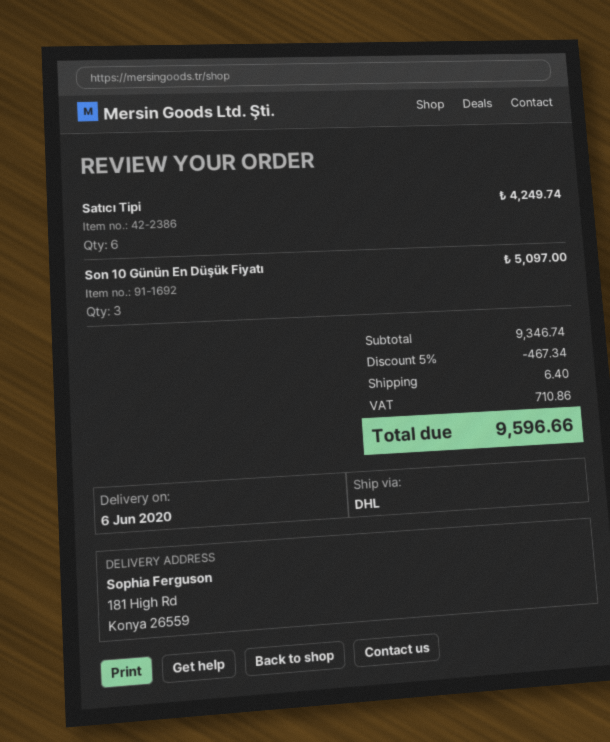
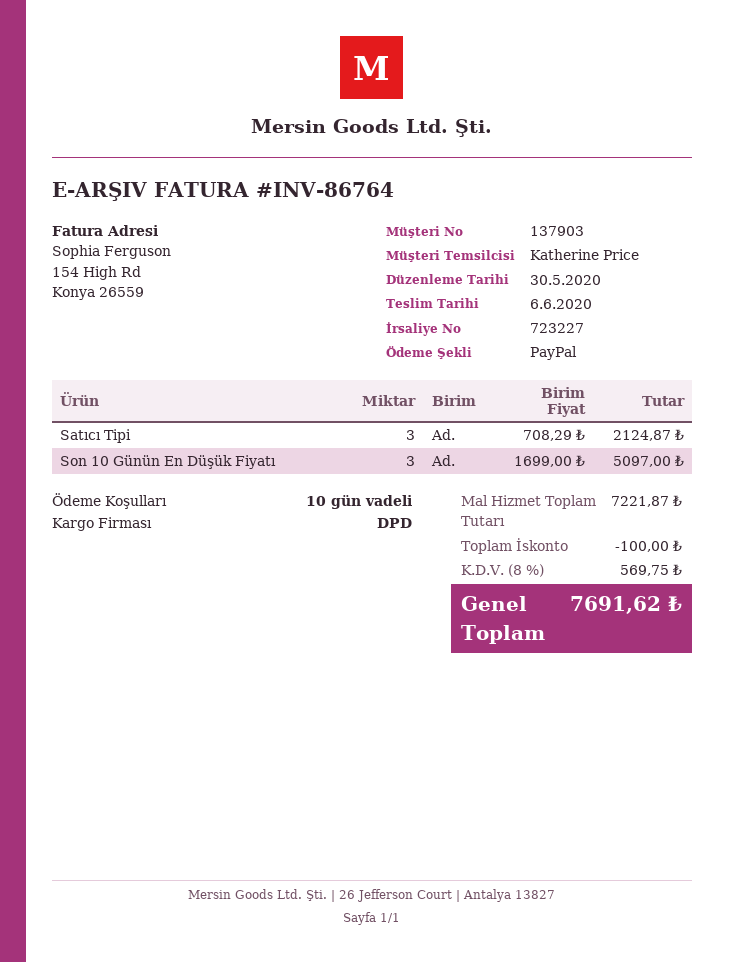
shipping method: DHL -> DPD
Satıcı Tipi: 6 for 4249.74 -> 3 for 2124.87
subtotal: 9346.74 -> 7221.87
discount: 467.34 -> 100.00
shipping: 6.40 -> none
tax: 710.86 -> 569.75
total: 9596.66 -> 7691.62

